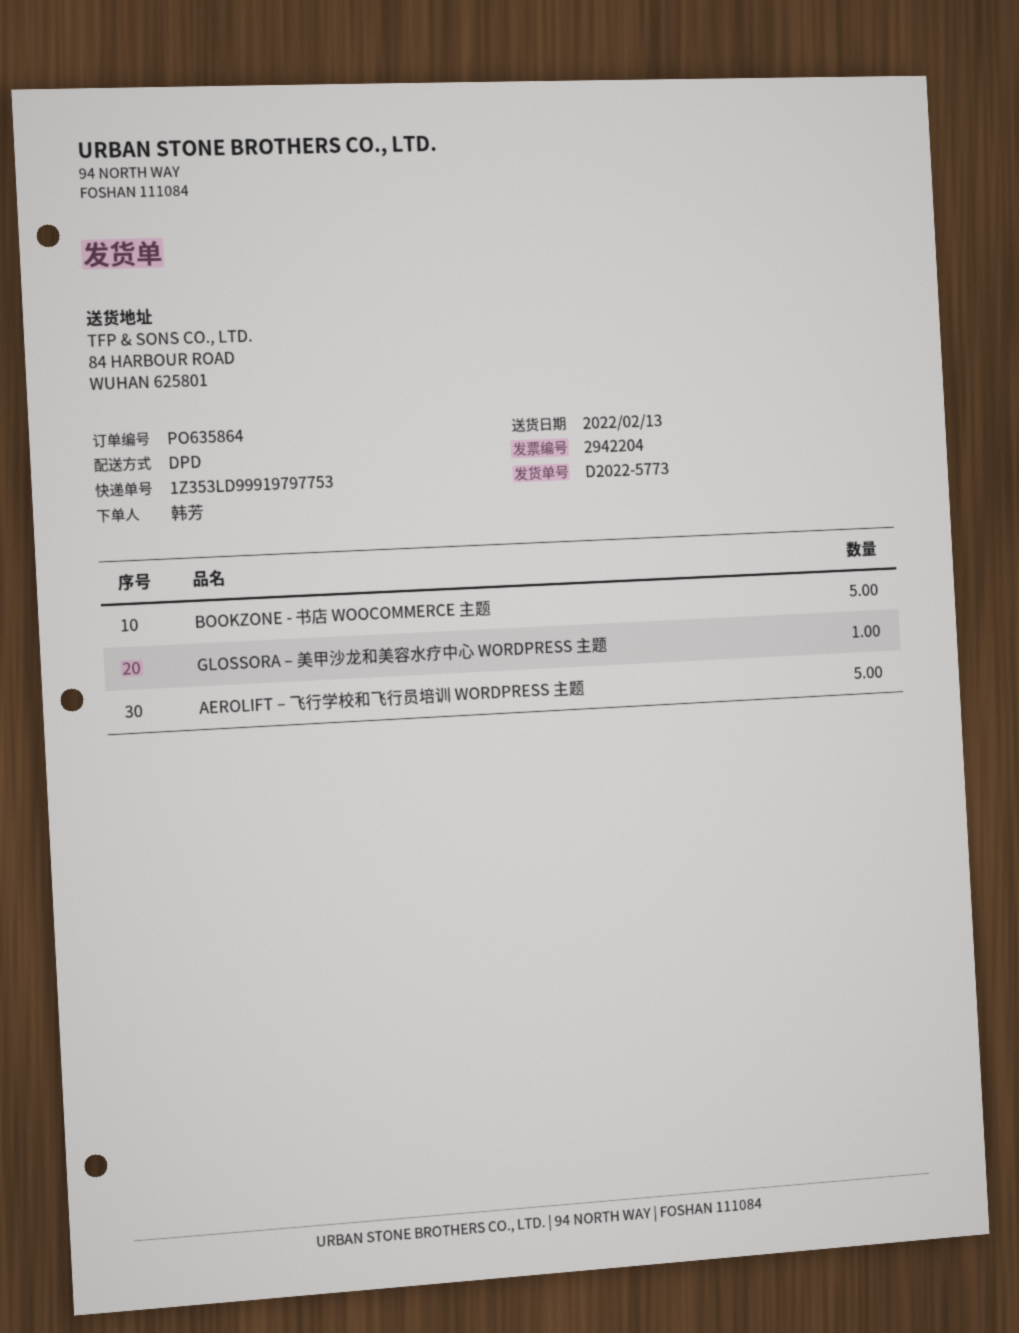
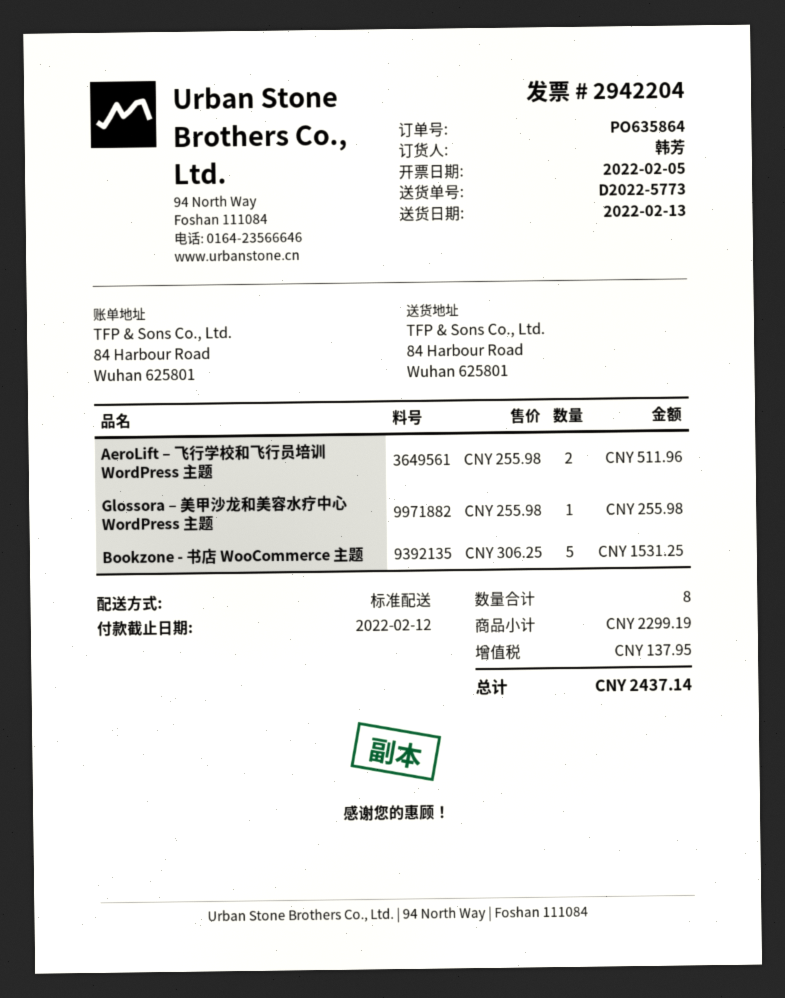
shipping method: DPD -> standard
AEROLIFT – 飞行学校和飞行员培训 WORDPRESS 主题: 5 -> 2

